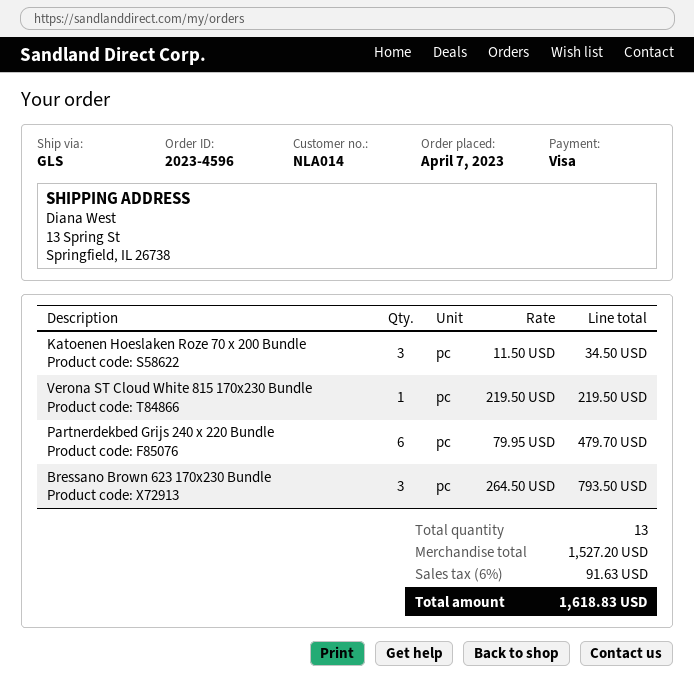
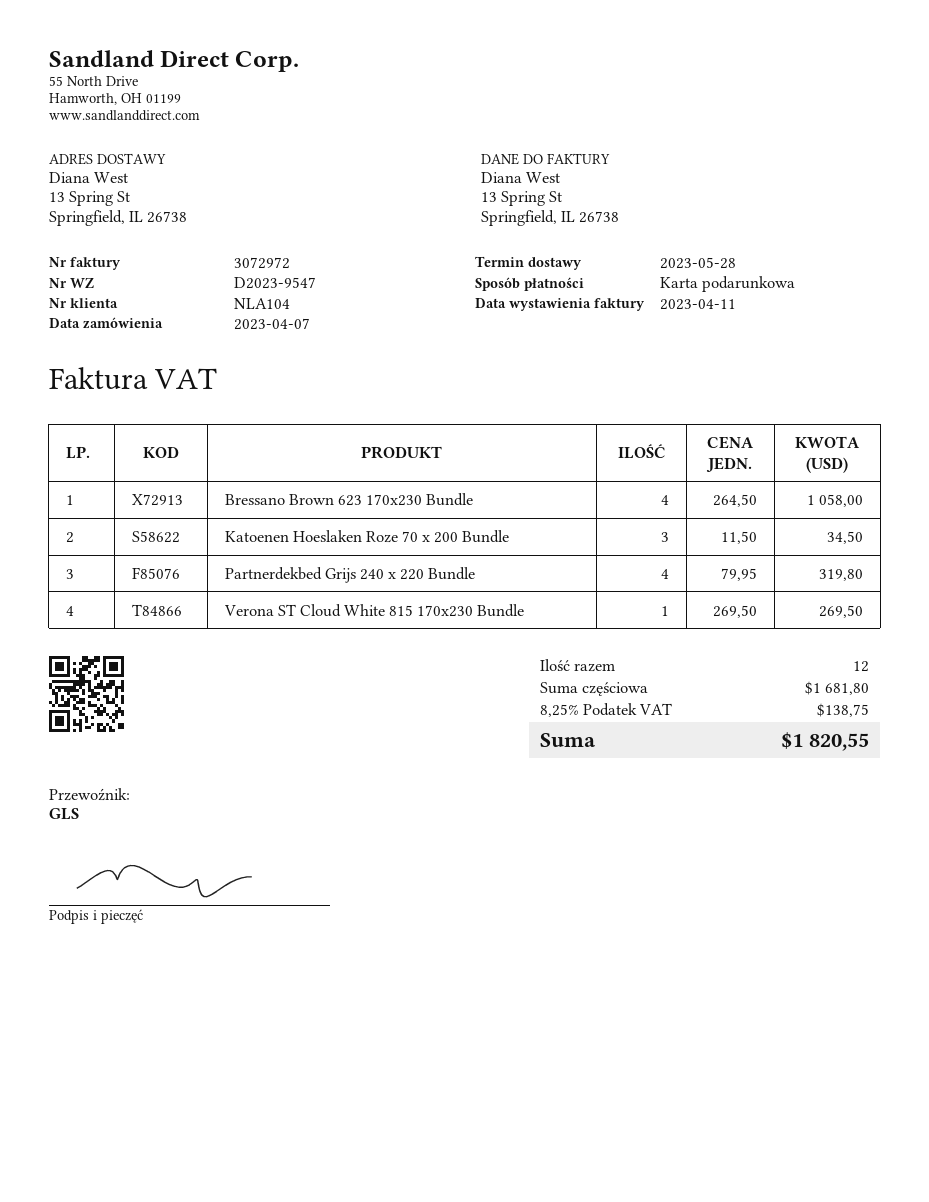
customer number: NLA014 -> NLA104
payment method: Visa -> gift card
Verona ST Cloud White 815 170x230 Bundle: 1 x 219.50 = 219.50 -> 1 x 269.50 = 269.50
Partnerdekbed Grijs 240 x 220 Bundle: 6 x 79.95 = 479.70 -> 4 x 79.95 = 319.80
Bressano Brown 623 170x230 Bundle: 3 x 264.50 = 793.50 -> 4 x 264.50 = 1058.00
total quantity: 13 -> 12
subtotal: 1527.20 -> 1681.80
tax: 6% = 91.63 -> 8.25% = 138.75
total: 1618.83 -> 1820.55

